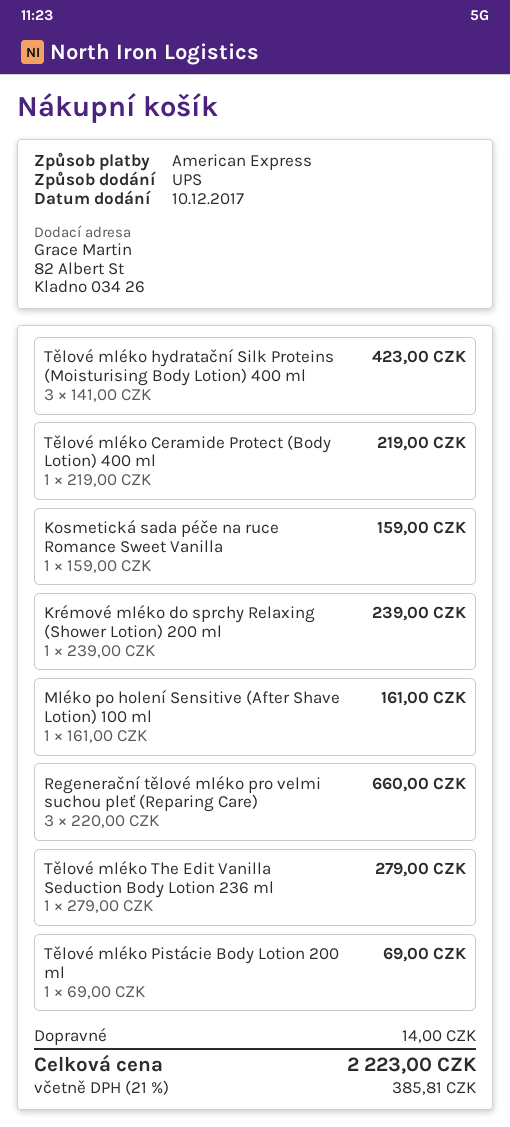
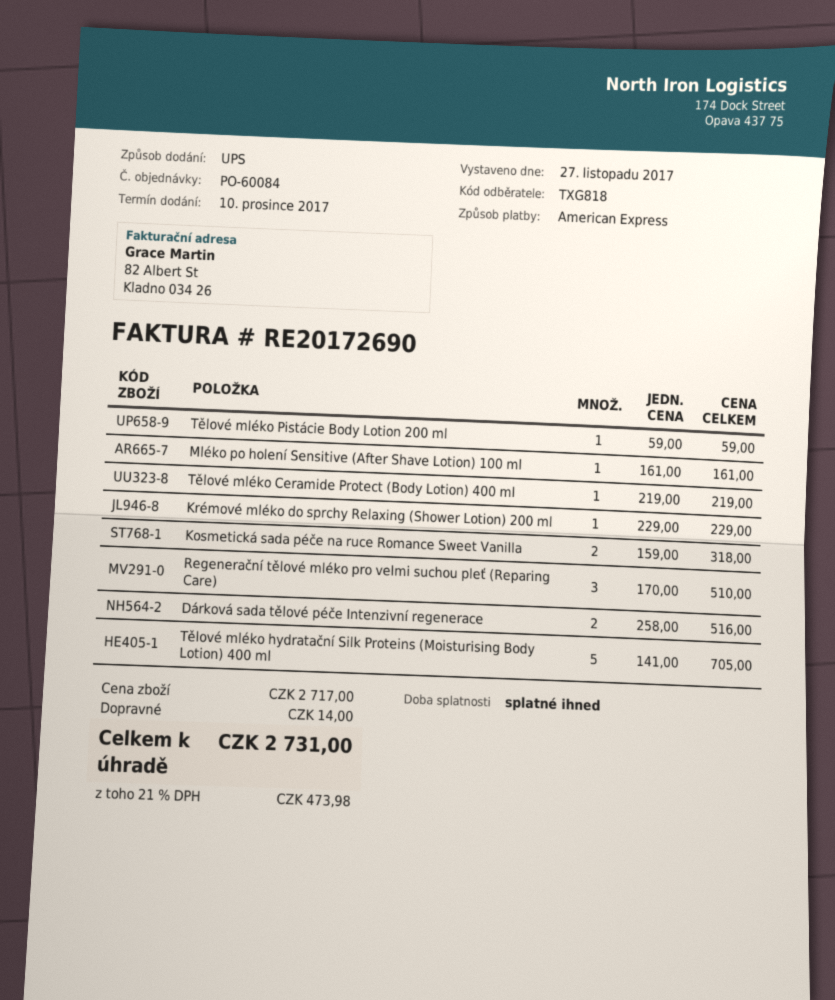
Tělové mléko hydratační Silk Proteins (Moisturising Body Lotion) 400 ml: 3 x 141.00 = 423.00 -> 5 x 141.00 = 705.00
Kosmetická sada péče na ruce Romance Sweet Vanilla: 1 x 159.00 = 159.00 -> 2 x 159.00 = 318.00
Krémové mléko do sprchy Relaxing (Shower Lotion) 200 ml: 1 x 239.00 = 239.00 -> 1 x 229.00 = 229.00
Regenerační tělové mléko pro velmi suchou pleť (Reparing Care): 3 x 220.00 = 660.00 -> 3 x 170.00 = 510.00
Tělové mléko The Edit Vanilla Seduction Body Lotion 236 ml: 1 x 279.00 = 279.00 -> none
Tělové mléko Pistácie Body Lotion 200 ml: 1 x 69.00 = 69.00 -> 1 x 59.00 = 59.00
Dárková sada tělové péče Intenzivní regenerace: none -> 2 x 258.00 = 516.00
tax: 21% = 385.81 -> 21% = 473.98
total: 2223.00 -> 2731.00

